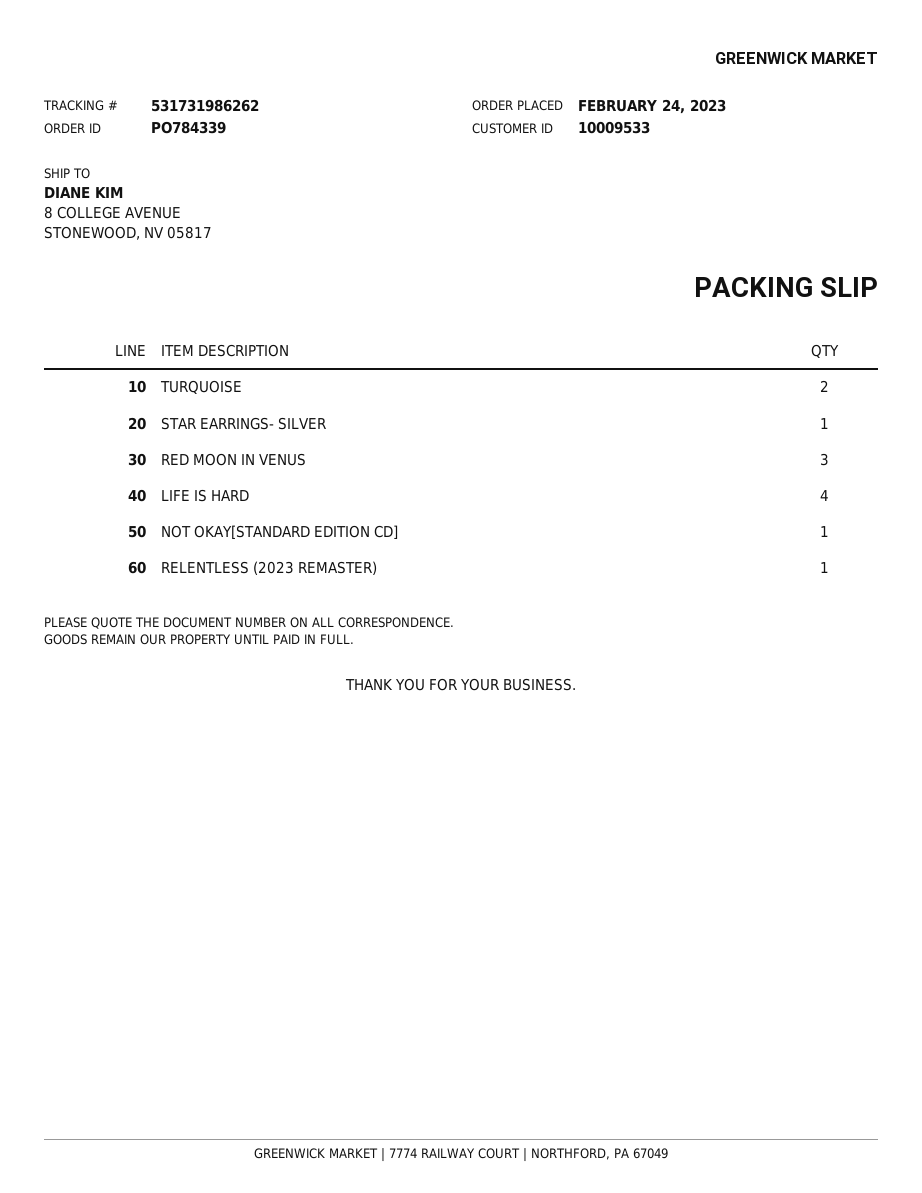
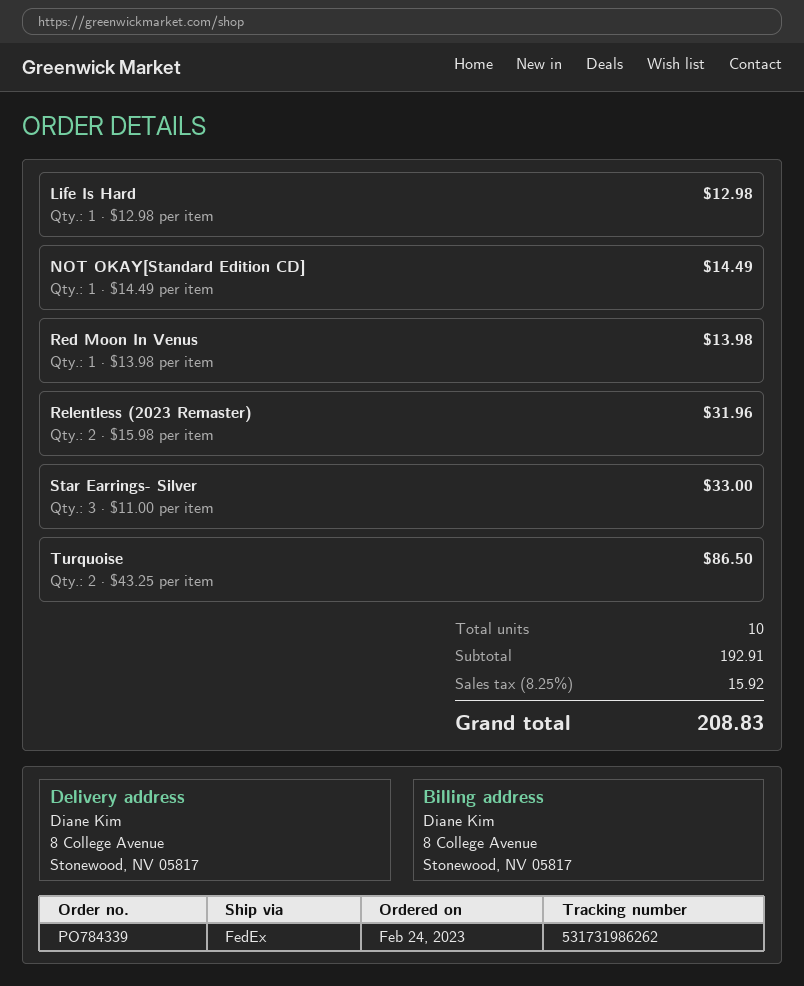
STAR EARRINGS- SILVER: 1 -> 3
RED MOON IN VENUS: 3 -> 1
LIFE IS HARD: 4 -> 1
RELENTLESS (2023 REMASTER): 1 -> 2

